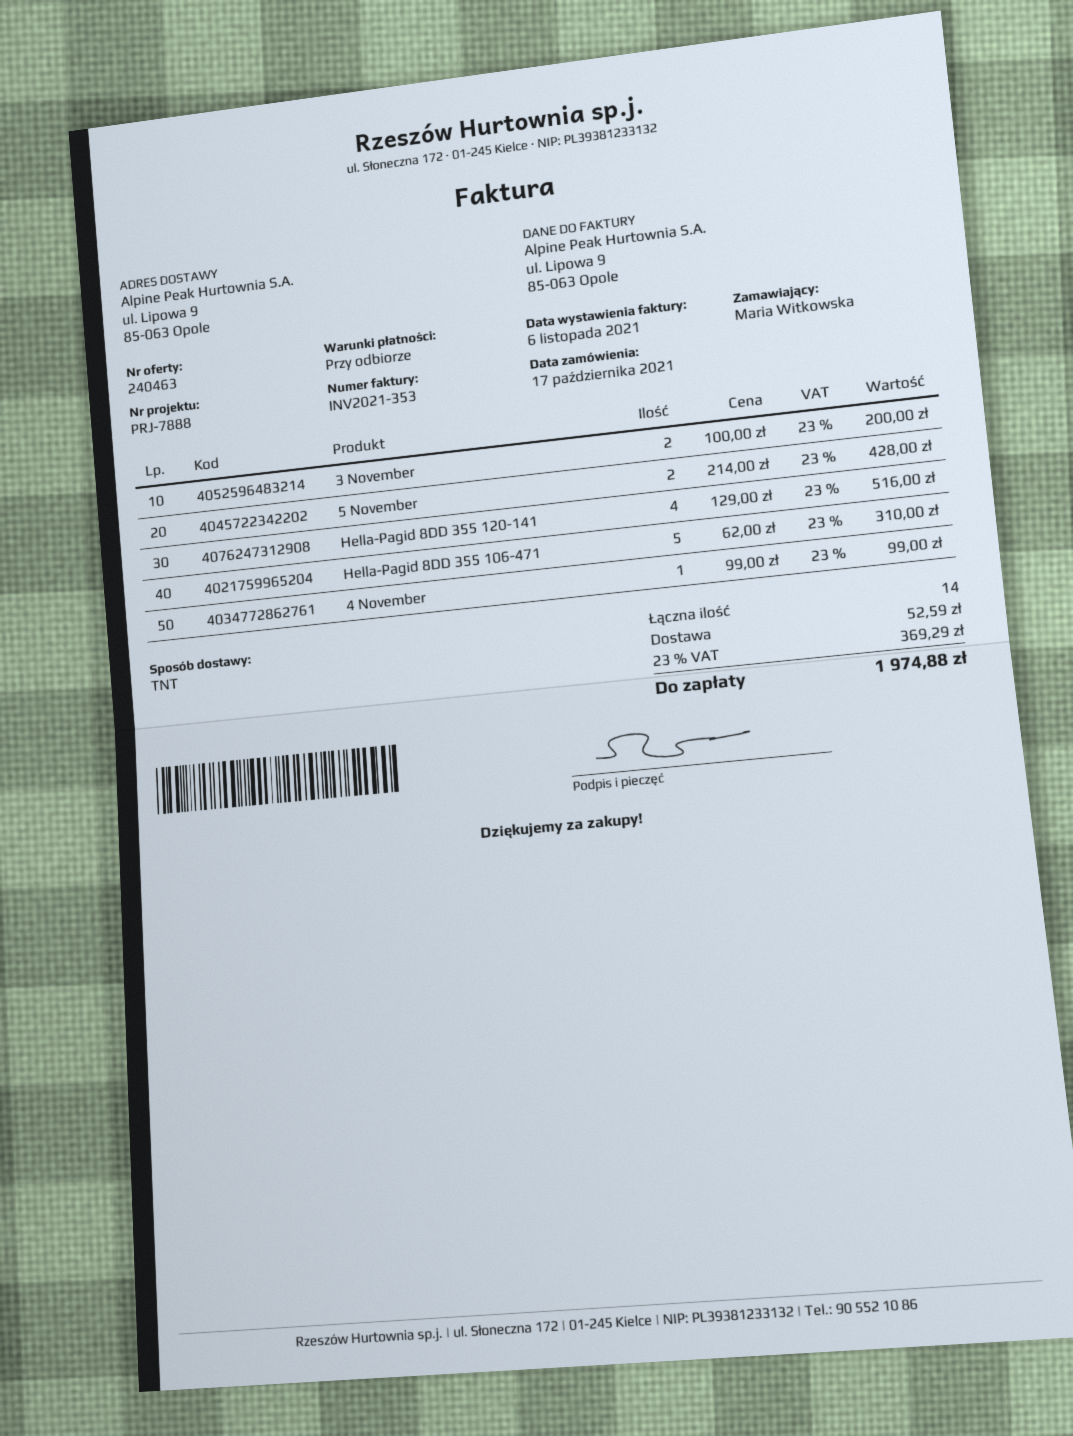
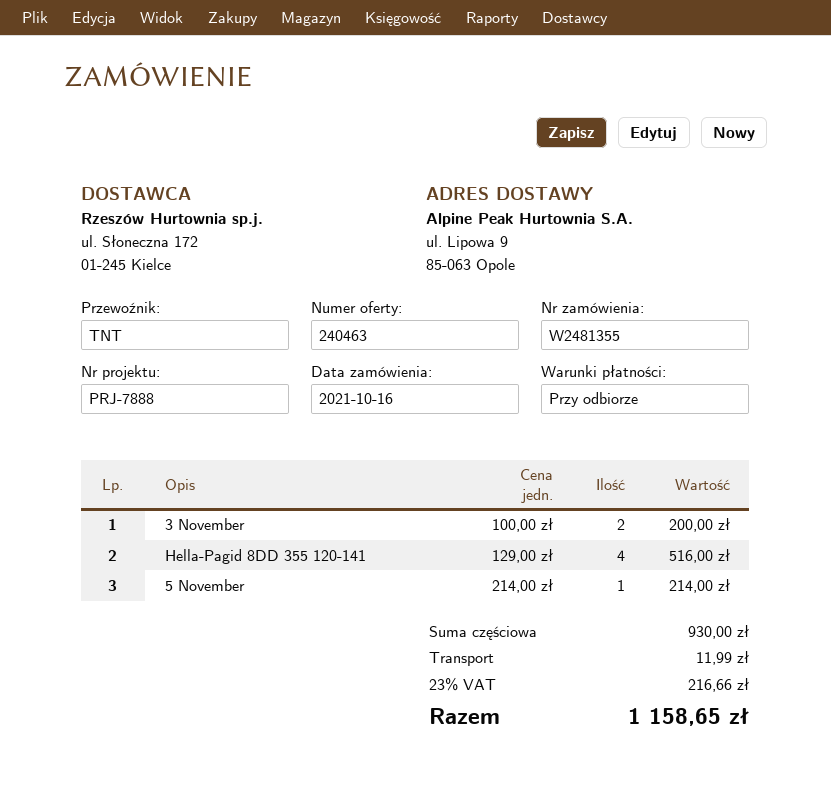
order date: 2021-10-17 -> 2021-10-16
5 November: 2 x 214.00 = 428.00 -> 1 x 214.00 = 214.00
Hella-Pagid 8DD 355 106-471: 5 x 62.00 = 310.00 -> none
4 November: 1 x 99.00 = 99.00 -> none
shipping: 52.59 -> 11.99
tax: 23% = 369.29 -> 23% = 216.66
total: 1974.88 -> 1158.65

